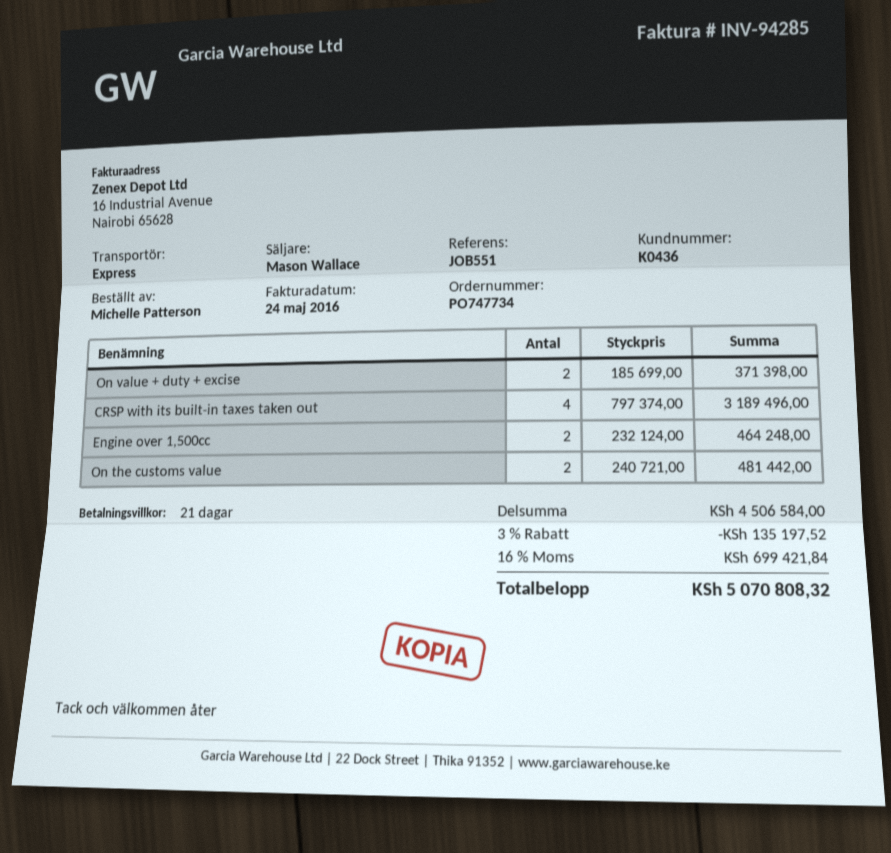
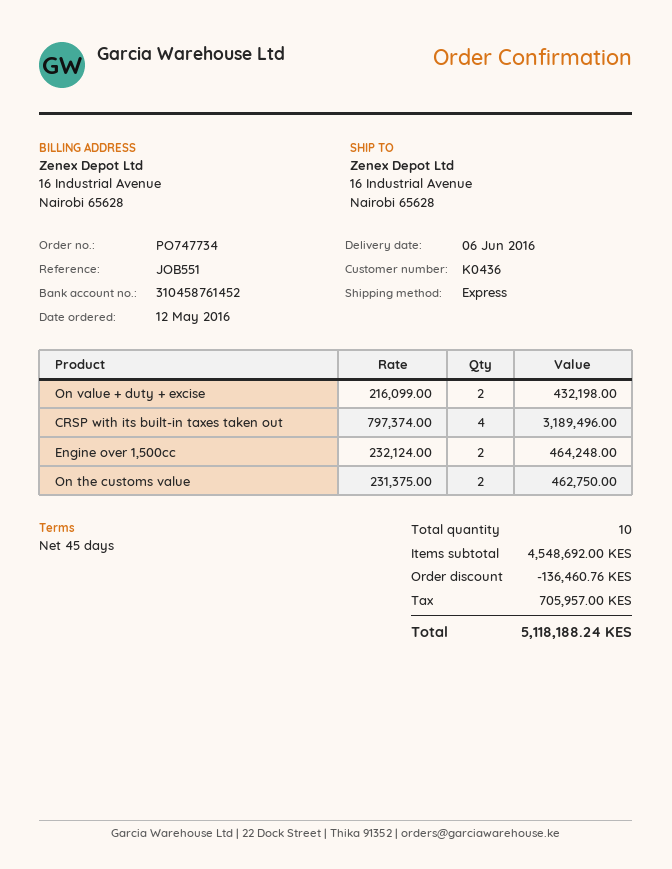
payment terms: 21 days -> 45 days
On value + duty + excise: 2 x 185699.00 = 371398.00 -> 2 x 216099.00 = 432198.00
On the customs value: 2 x 240721.00 = 481442.00 -> 2 x 231375.00 = 462750.00
subtotal: 4506584.00 -> 4548692.00
discount: 135197.52 -> 136460.76
tax: 699421.84 -> 705957.00
total: 5070808.32 -> 5118188.24

